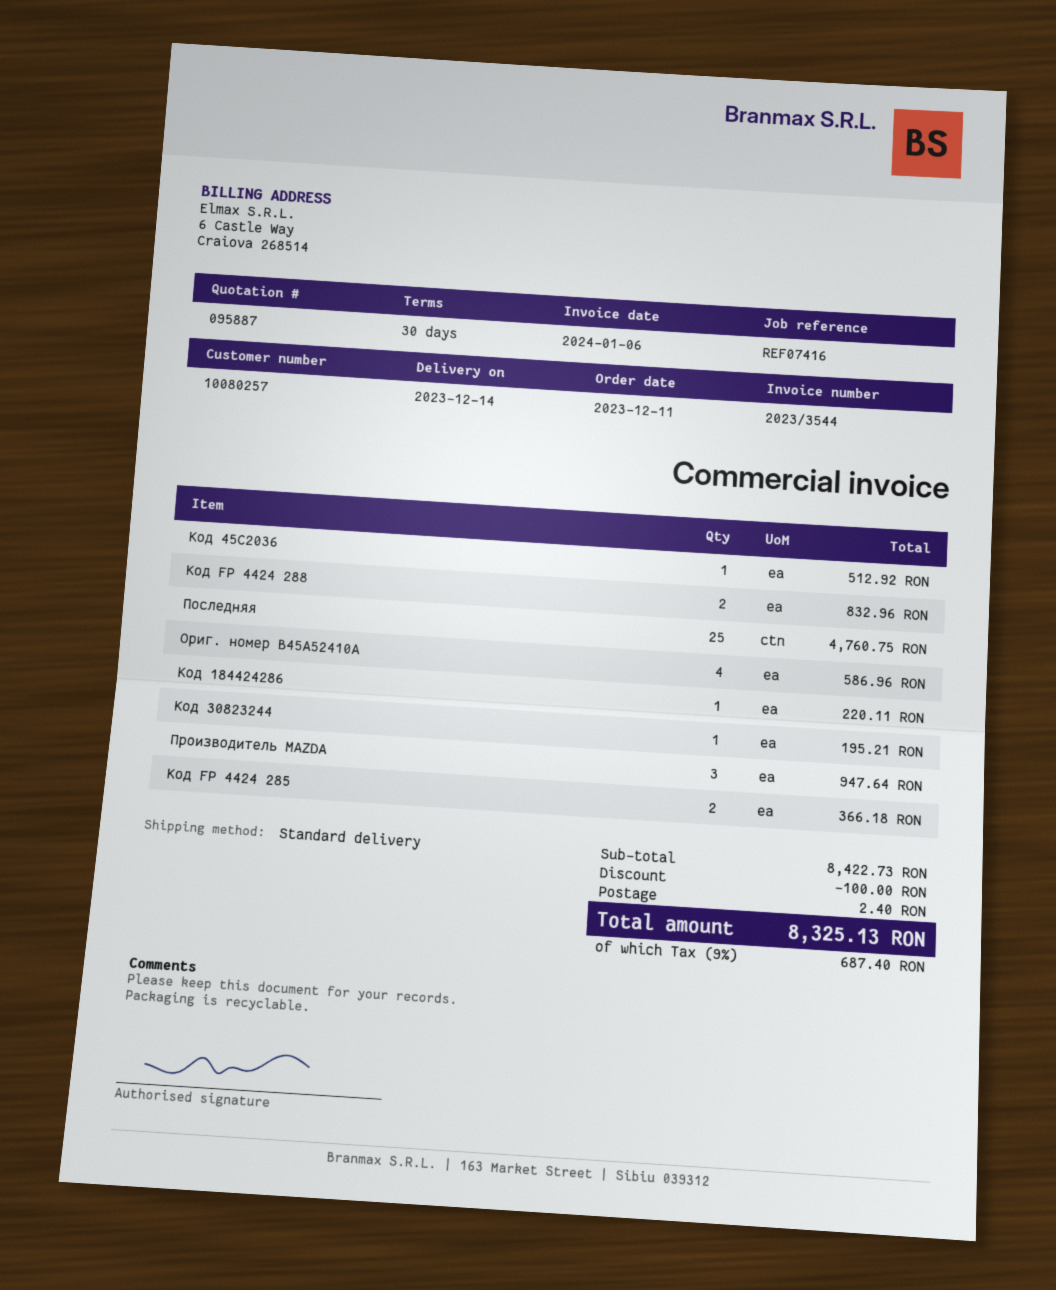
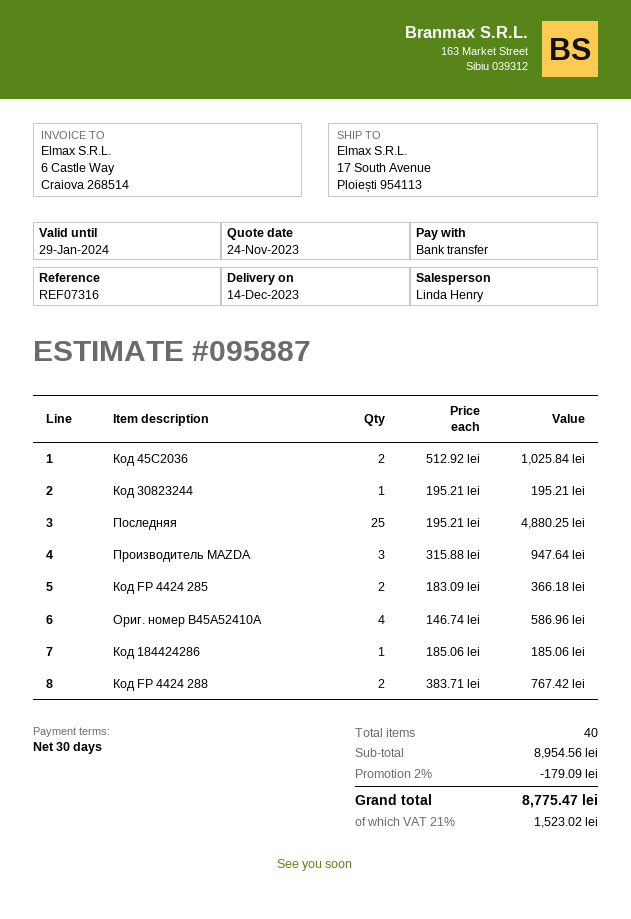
reference: REF07416 -> REF07316
Код 45C2036: 1 for 512.92 -> 2 for 1025.84
Код FP 4424 288: 2 for 832.96 -> 2 for 767.42
Последняя: 25 for 4760.75 -> 25 for 4880.25
Код 184424286: 1 for 220.11 -> 1 for 185.06
subtotal: 8422.73 -> 8954.56
discount: 100.00 -> 179.09
shipping: 2.40 -> none
tax: 9% = 687.40 -> 21% = 1523.02
total: 8325.13 -> 8775.47

